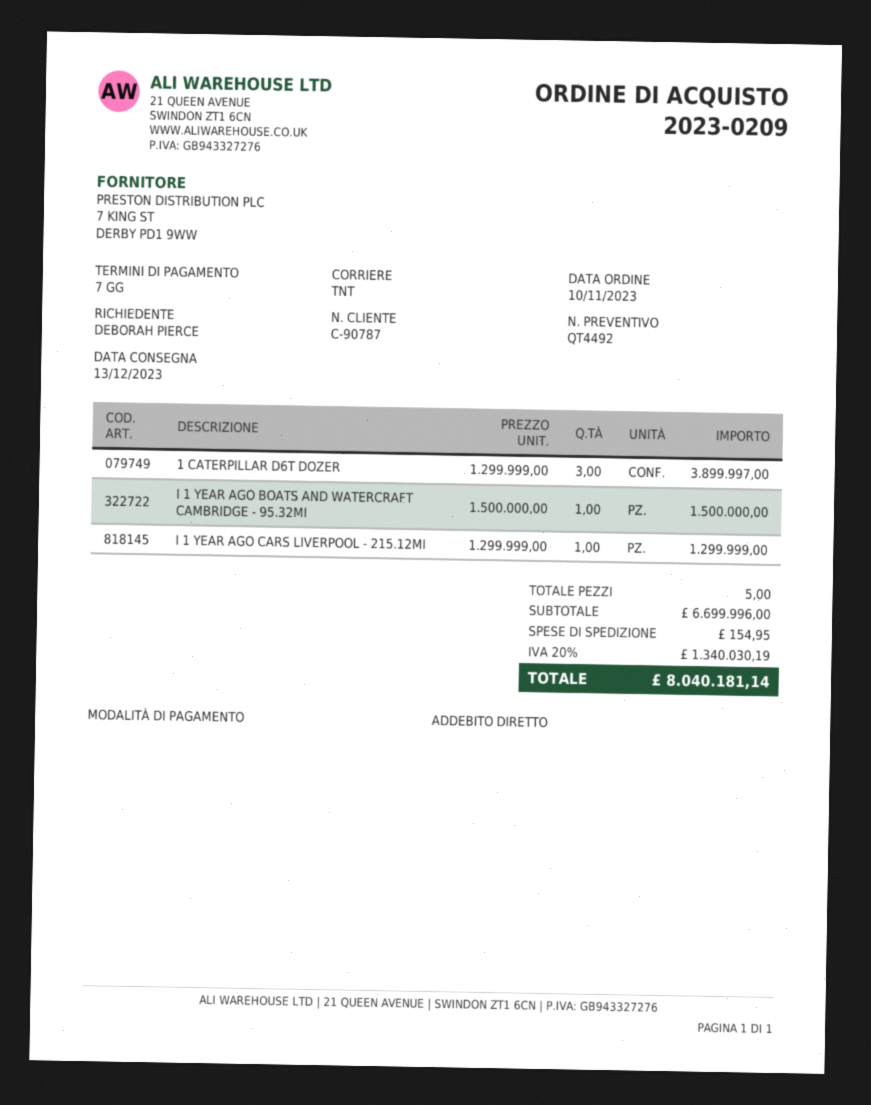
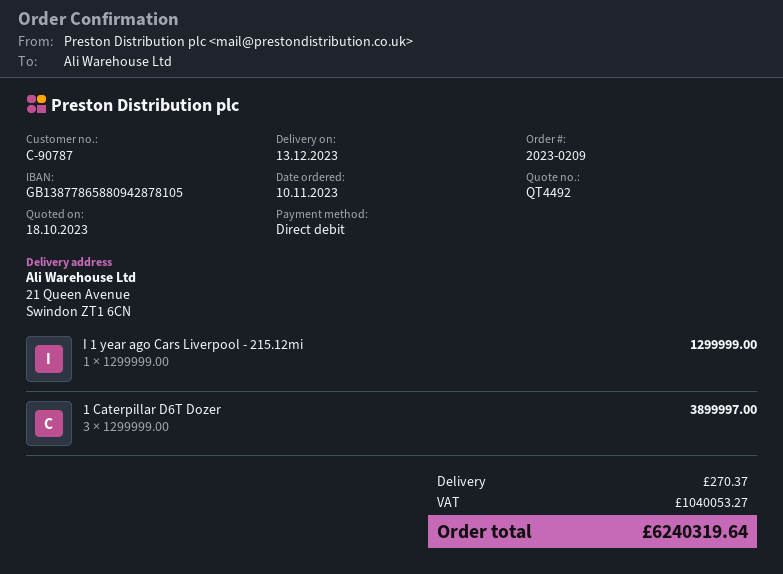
I 1 YEAR AGO BOATS AND WATERCRAFT CAMBRIDGE - 95.32MI: 1 x 1500000.00 = 1500000.00 -> none
shipping: 154.95 -> 270.37
tax: 1340030.19 -> 1040053.27
total: 8040181.14 -> 6240319.64

